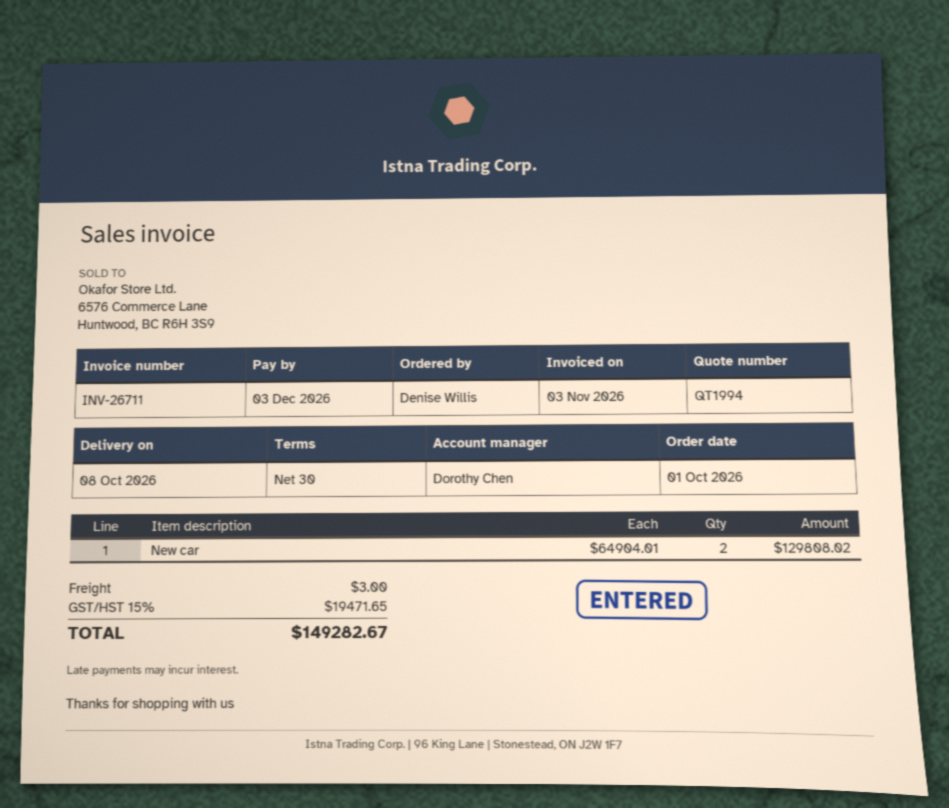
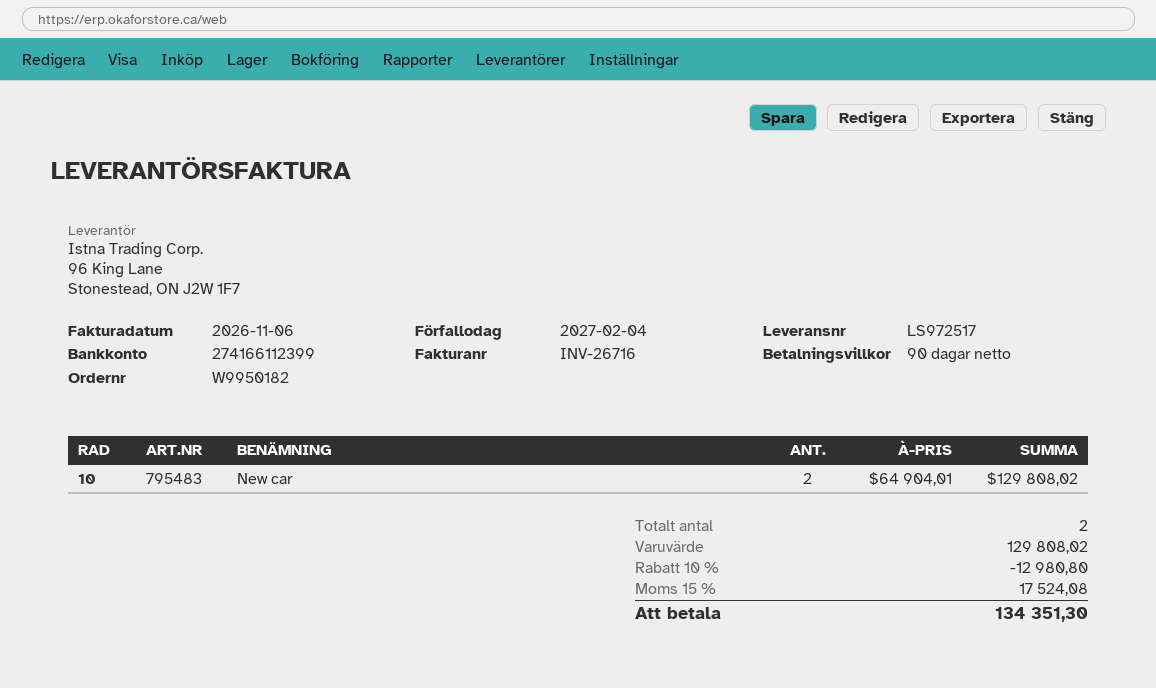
invoice number: INV-26711 -> INV-26716
invoice date: 2026-11-03 -> 2026-11-06
payment terms: 30 days -> 90 days
due date: 2026-12-03 -> 2027-02-04
discount: none -> 10% = 12980.80
shipping: 3.00 -> none
tax: 15% = 19471.65 -> 15% = 17524.08
total: 149282.67 -> 134351.30

